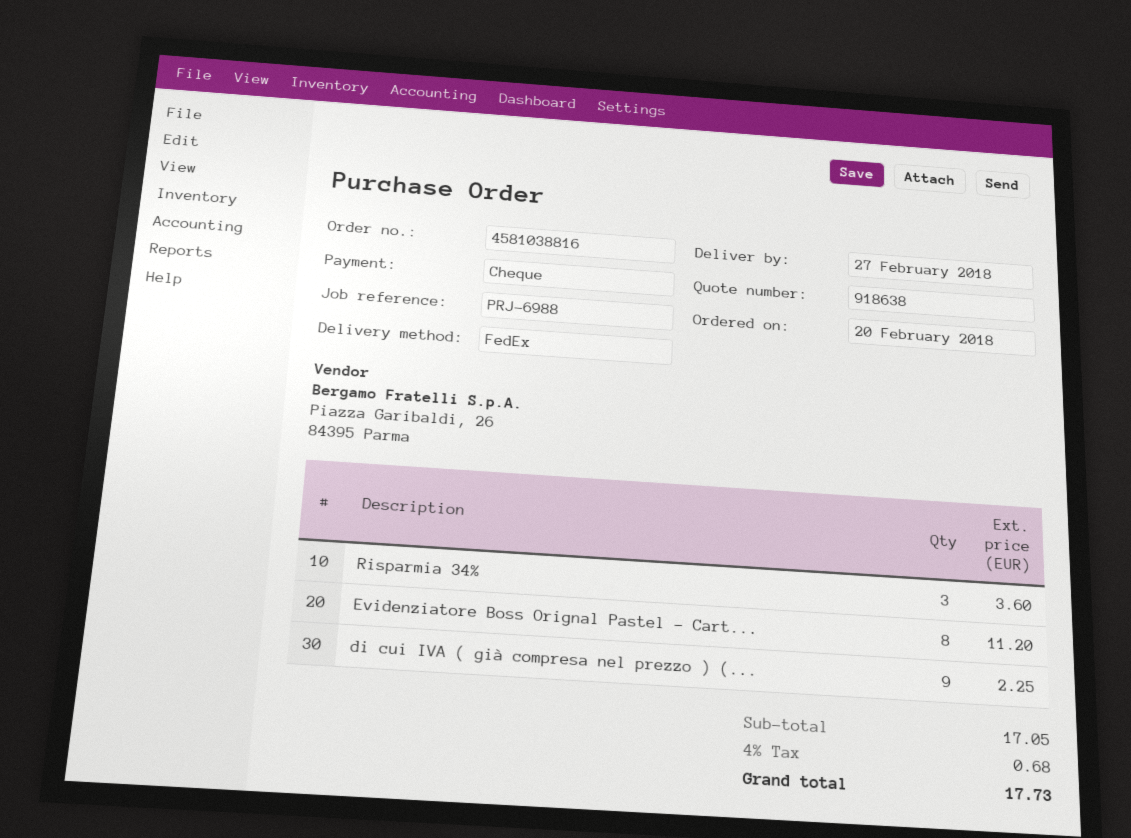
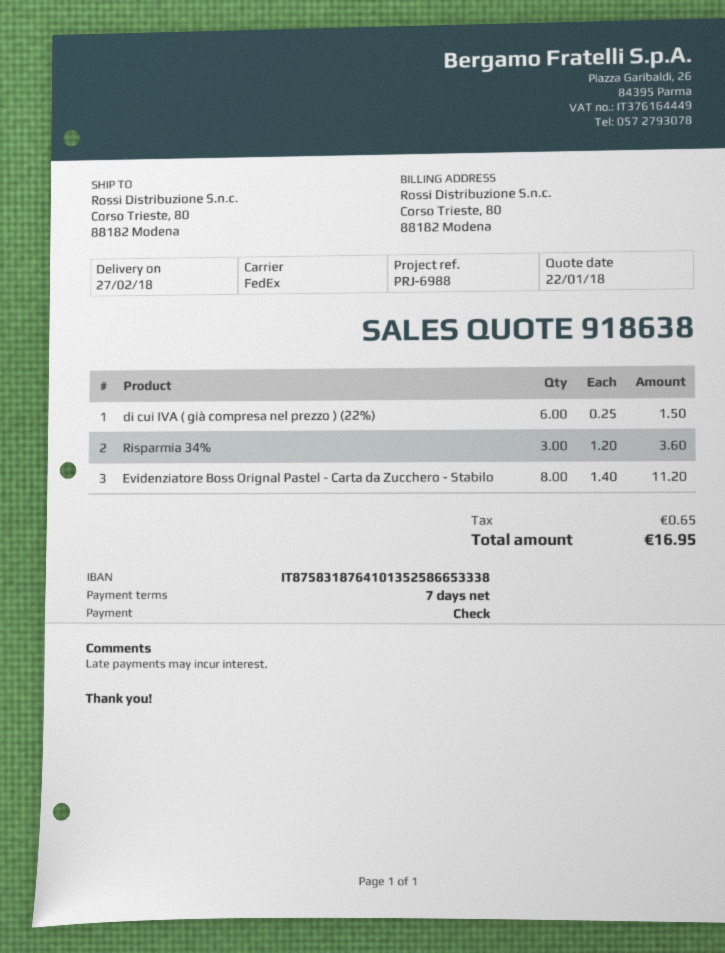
di cui IVA ( già compresa nel prezzo ) (...: 9 for 2.25 -> 6 for 1.50
tax: 0.68 -> 0.65
total: 17.73 -> 16.95

